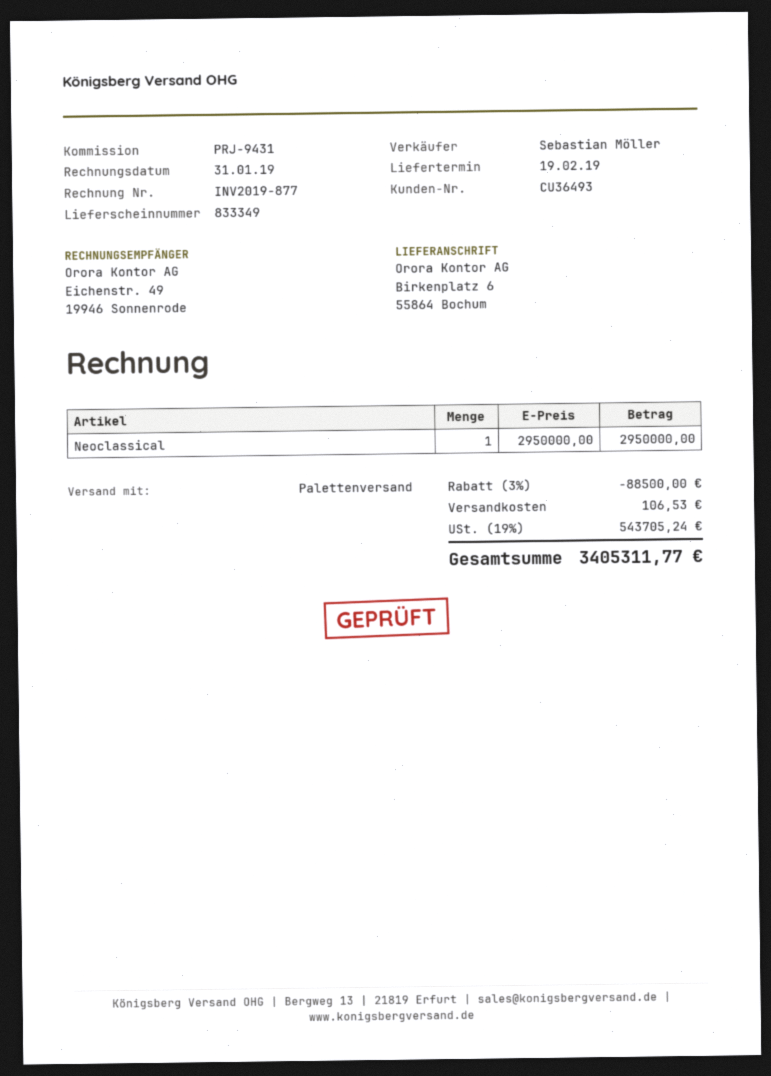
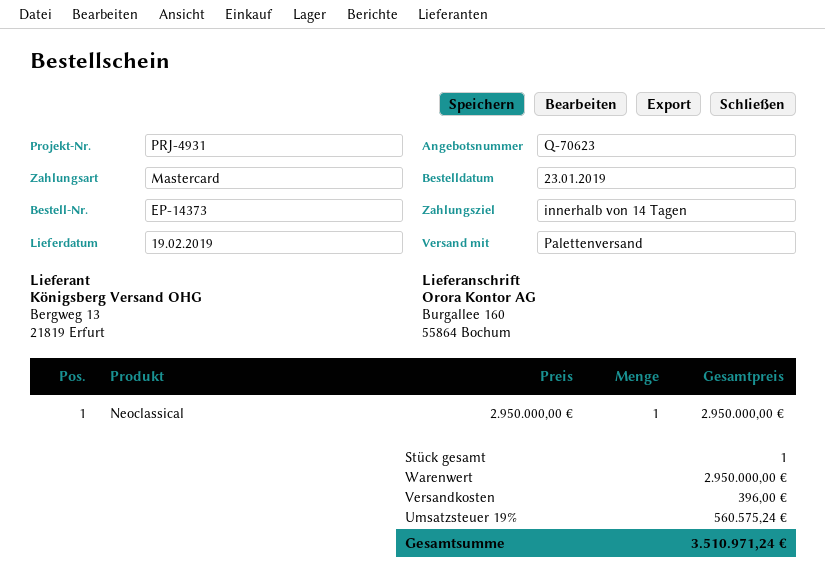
reference: PRJ-9431 -> PRJ-4931
ship to: Birkenplatz 6, 55864 Bochum -> Burgallee 160, 55864 Bochum
discount: 3% = 88500.00 -> none
shipping: 106.53 -> 396.00
tax: 19% = 543705.24 -> 19% = 560575.24
total: 3405311.77 -> 3510971.24

